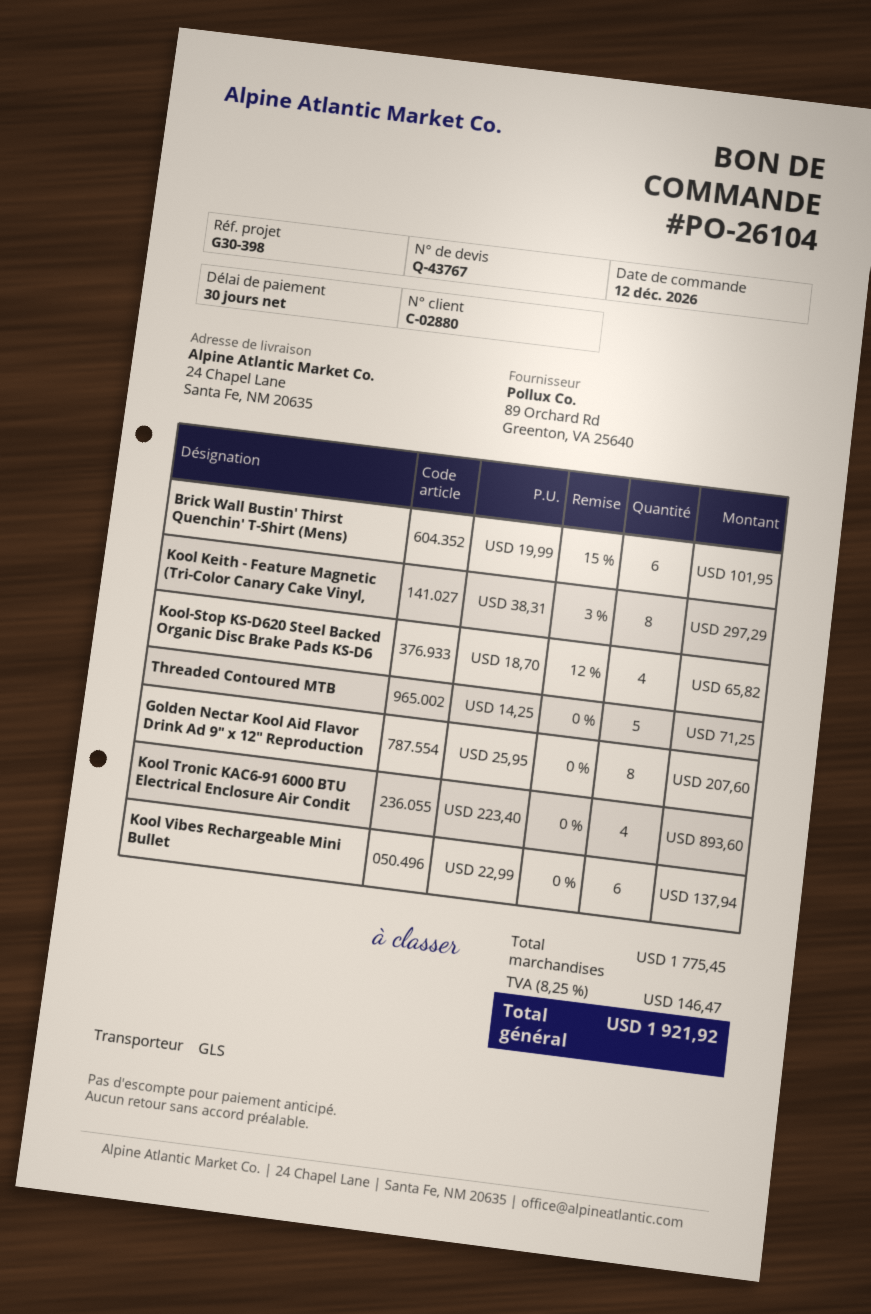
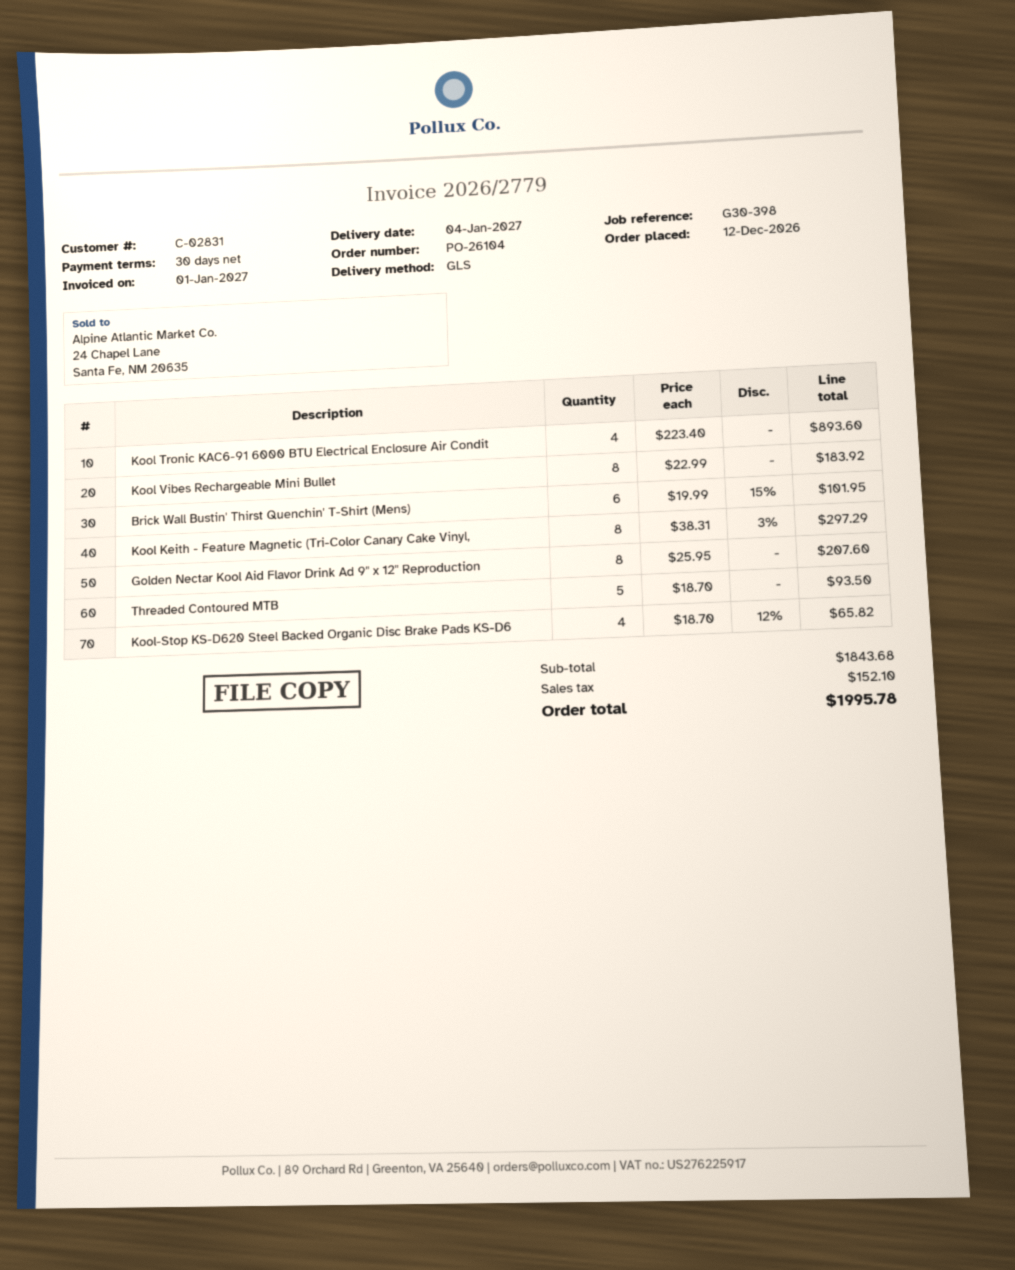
customer number: C-02880 -> C-02831
Threaded Contoured MTB: 5 x 14.25 = 71.25 -> 5 x 18.70 = 93.50
Kool Vibes Rechargeable Mini Bullet: 6 x 22.99 = 137.94 -> 8 x 22.99 = 183.92
subtotal: 1775.45 -> 1843.68
tax: 146.47 -> 152.10
total: 1921.92 -> 1995.78

